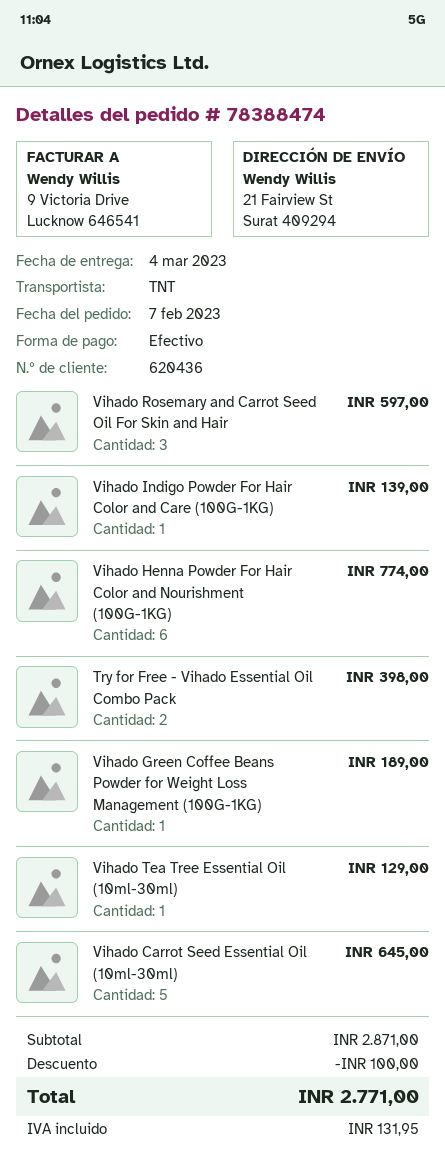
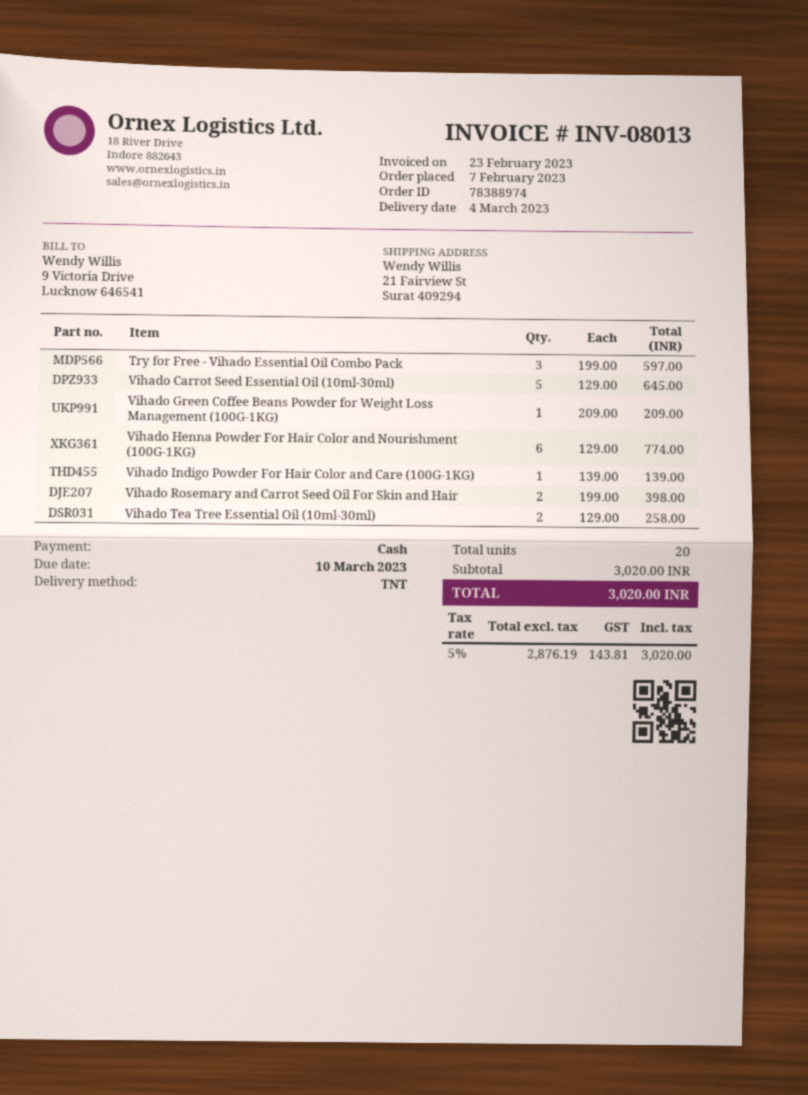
order number: 78388474 -> 78388974
Vihado Rosemary and Carrot Seed Oil For Skin and Hair: 3 for 597.00 -> 2 for 398.00
Try for Free - Vihado Essential Oil Combo Pack: 2 for 398.00 -> 3 for 597.00
Vihado Green Coffee Beans Powder for Weight Loss Management (100G-1KG): 1 for 189.00 -> 1 for 209.00
Vihado Tea Tree Essential Oil (10ml-30ml): 1 for 129.00 -> 2 for 258.00
subtotal: 2871.00 -> 3020.00
discount: 100.00 -> none
tax: 131.95 -> 143.81
total: 2771.00 -> 3020.00

